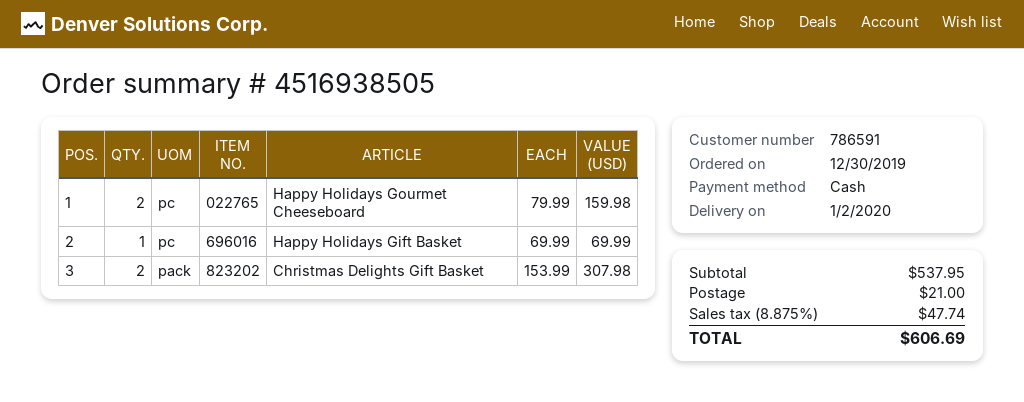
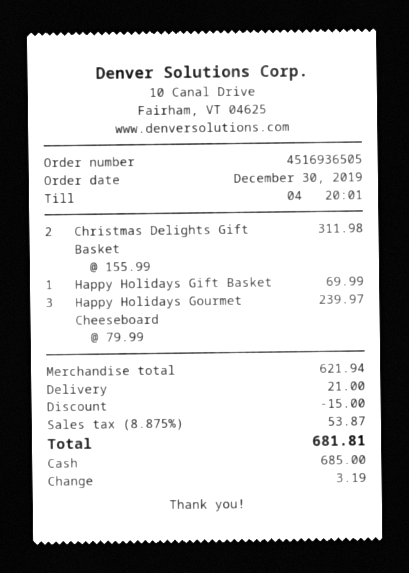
order number: 4516938505 -> 4516936505
Happy Holidays Gourmet Cheeseboard: 2 x 79.99 = 159.98 -> 3 x 79.99 = 239.97
Christmas Delights Gift Basket: 2 x 153.99 = 307.98 -> 2 x 155.99 = 311.98
subtotal: 537.95 -> 621.94
discount: none -> 15.00
tax: 8.875% = 47.74 -> 8.875% = 53.87
total: 606.69 -> 681.81

